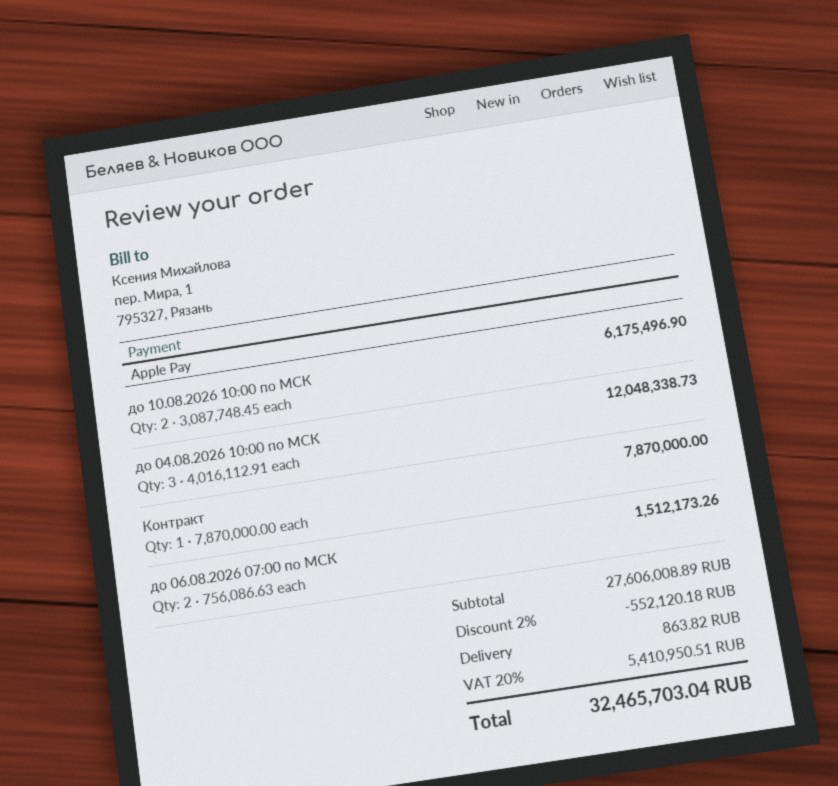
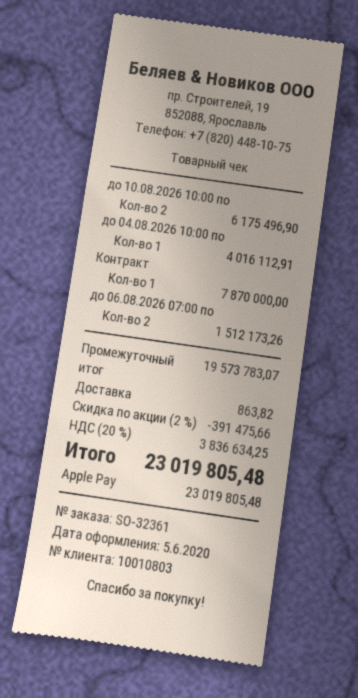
до 04.08.2026 10:00 по МСК: 3 for 12048338.73 -> 1 for 4016112.91
subtotal: 27606008.89 -> 19573783.07
discount: 2% = 552120.18 -> 2% = 391475.66
tax: 20% = 5410950.51 -> 20% = 3836634.25
total: 32465703.04 -> 23019805.48

